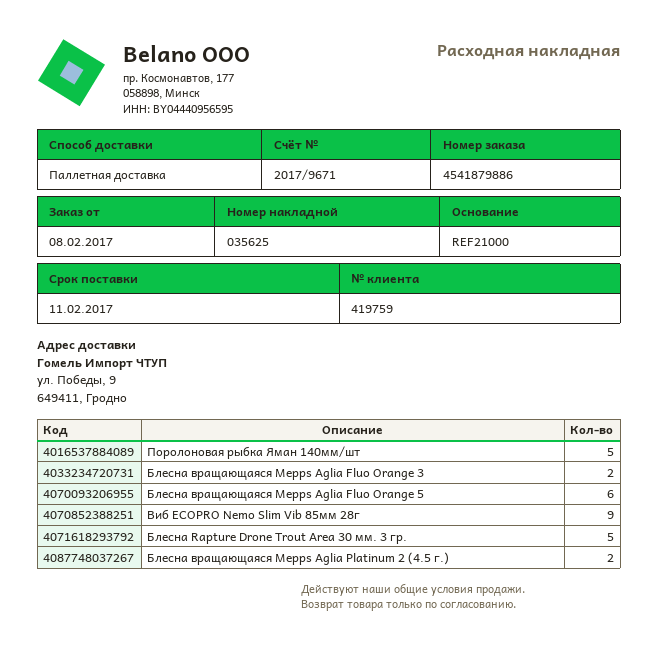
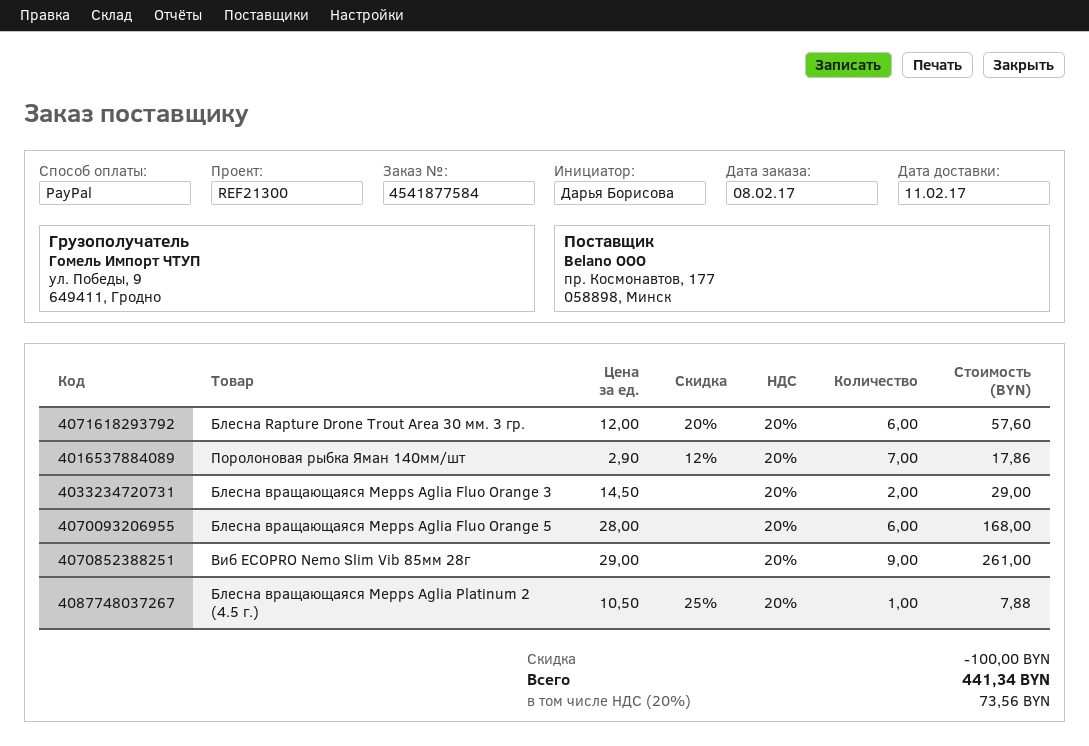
order number: 4541879886 -> 4541877584
reference: REF21000 -> REF21300
Поролоновая рыбка Яман 140мм/шт: 5 -> 7
Блесна Rapture Drone Trout Area 30 мм. 3 гр.: 5 -> 6
Блесна вращающаяся Mepps Aglia Platinum 2 (4.5 г.): 2 -> 1

